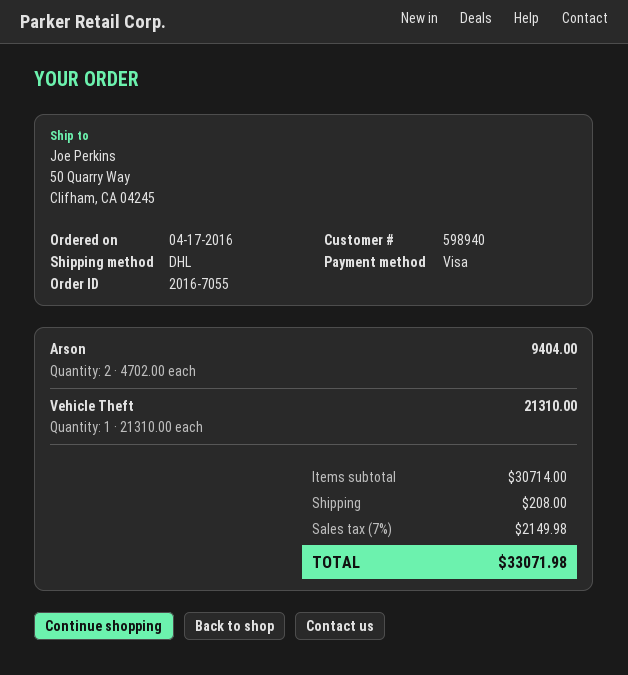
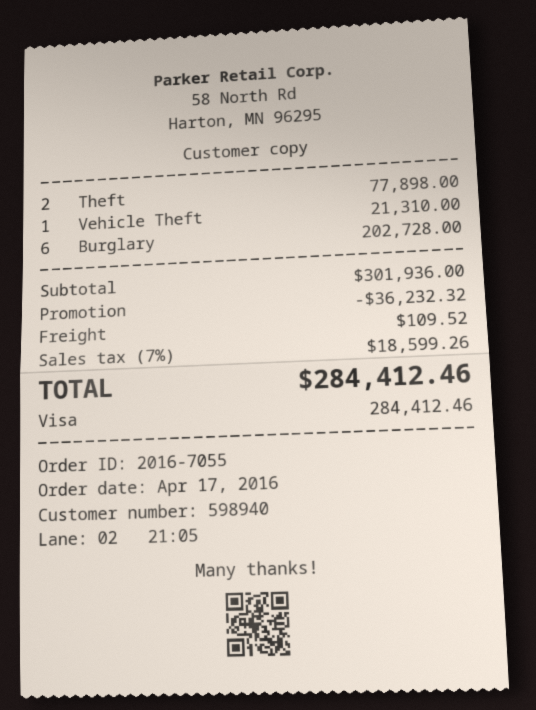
Arson: 2 for 9404.00 -> none
Theft: none -> 2 for 77898.00
Burglary: none -> 6 for 202728.00
subtotal: 30714.00 -> 301936.00
discount: none -> 36232.32
shipping: 208.00 -> 109.52
tax: 7% = 2149.98 -> 7% = 18599.26
total: 33071.98 -> 284412.46

